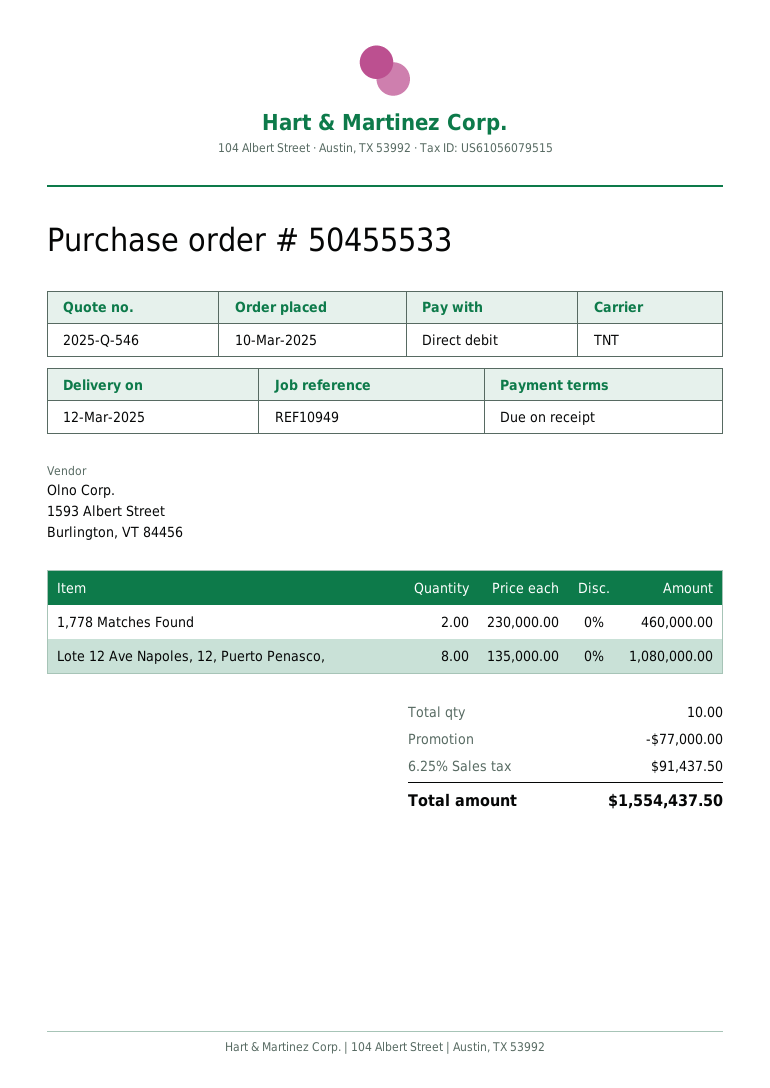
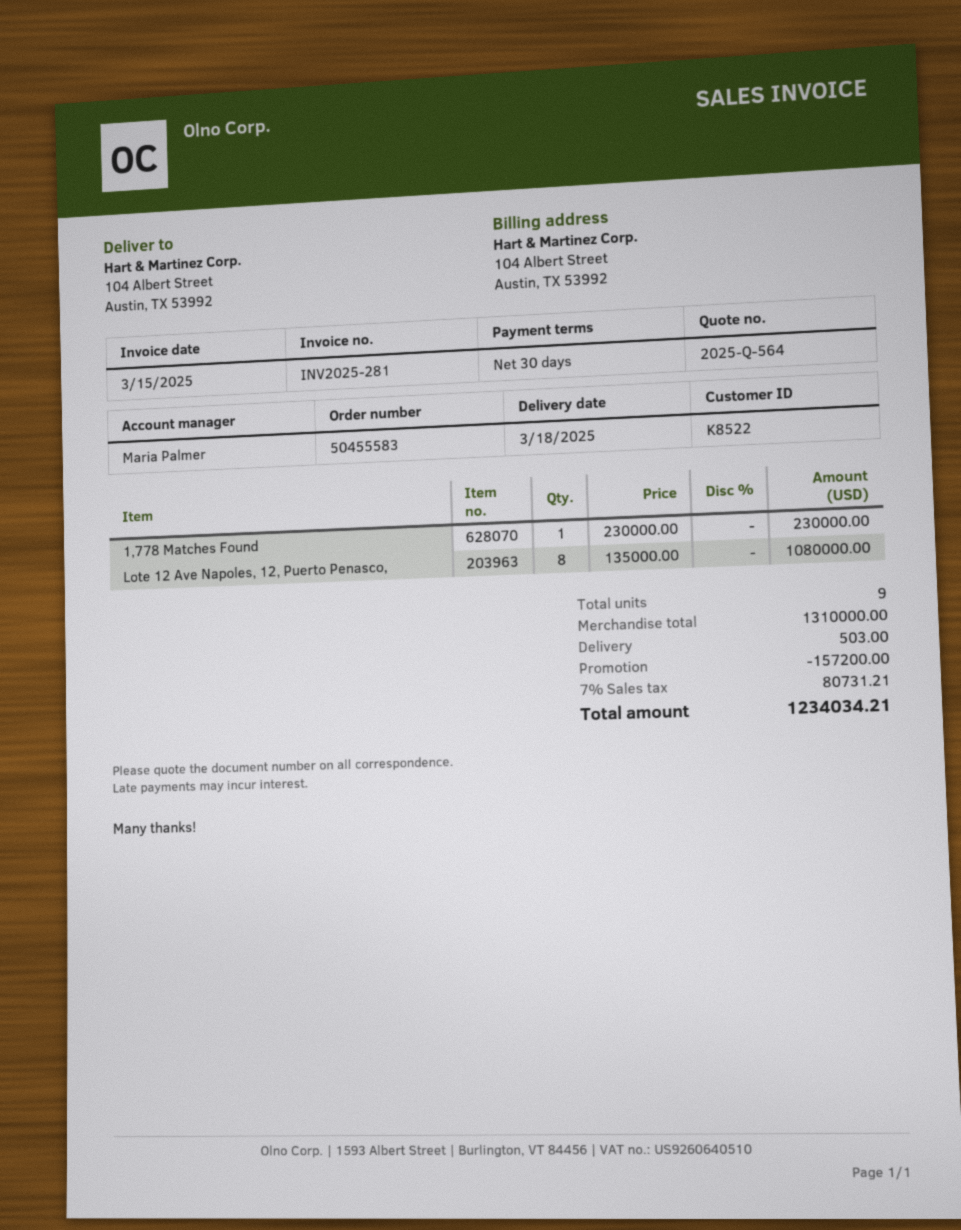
quote number: 2025-Q-546 -> 2025-Q-564
order number: 50455533 -> 50455583
delivery date: 2025-03-12 -> 2025-03-18
payment terms: on receipt -> 30 days
1,778 Matches Found: 2 x 230000.00 = 460000.00 -> 1 x 230000.00 = 230000.00
total quantity: 10 -> 9
discount: 77000.00 -> 157200.00
shipping: none -> 503.00
tax: 6.25% = 91437.50 -> 7% = 80731.21
total: 1554437.50 -> 1234034.21

